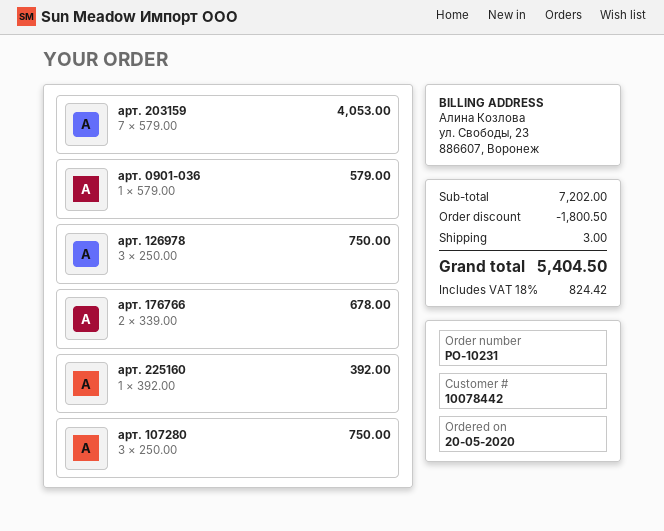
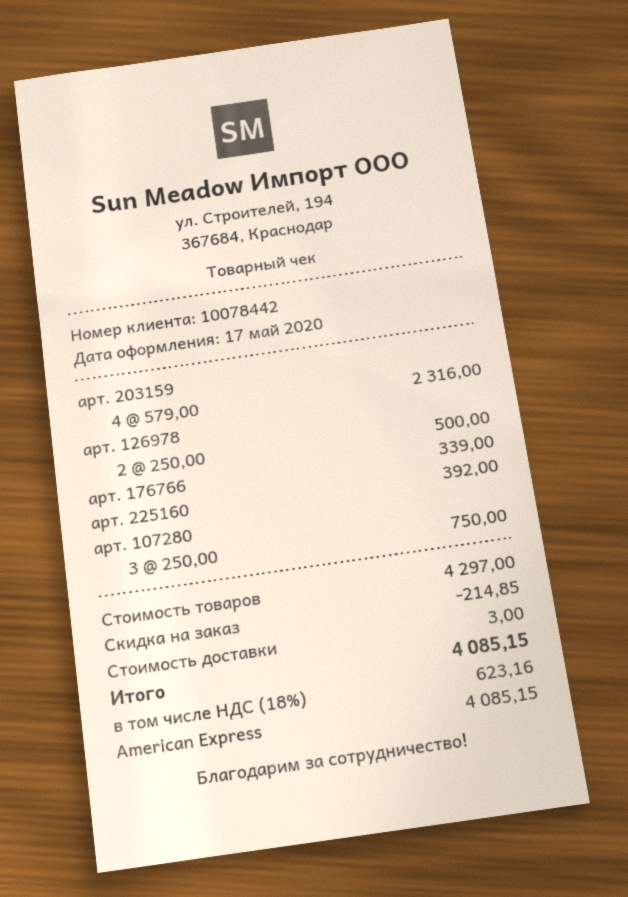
order date: 2020-05-20 -> 2020-05-17
арт. 203159: 7 x 579.00 = 4053.00 -> 4 x 579.00 = 2316.00
арт. 0901-036: 1 x 579.00 = 579.00 -> none
арт. 126978: 3 x 250.00 = 750.00 -> 2 x 250.00 = 500.00
арт. 176766: 2 x 339.00 = 678.00 -> 1 x 339.00 = 339.00
subtotal: 7202.00 -> 4297.00
discount: 1800.50 -> 214.85
tax: 18% = 824.42 -> 18% = 623.16
total: 5404.50 -> 4085.15

